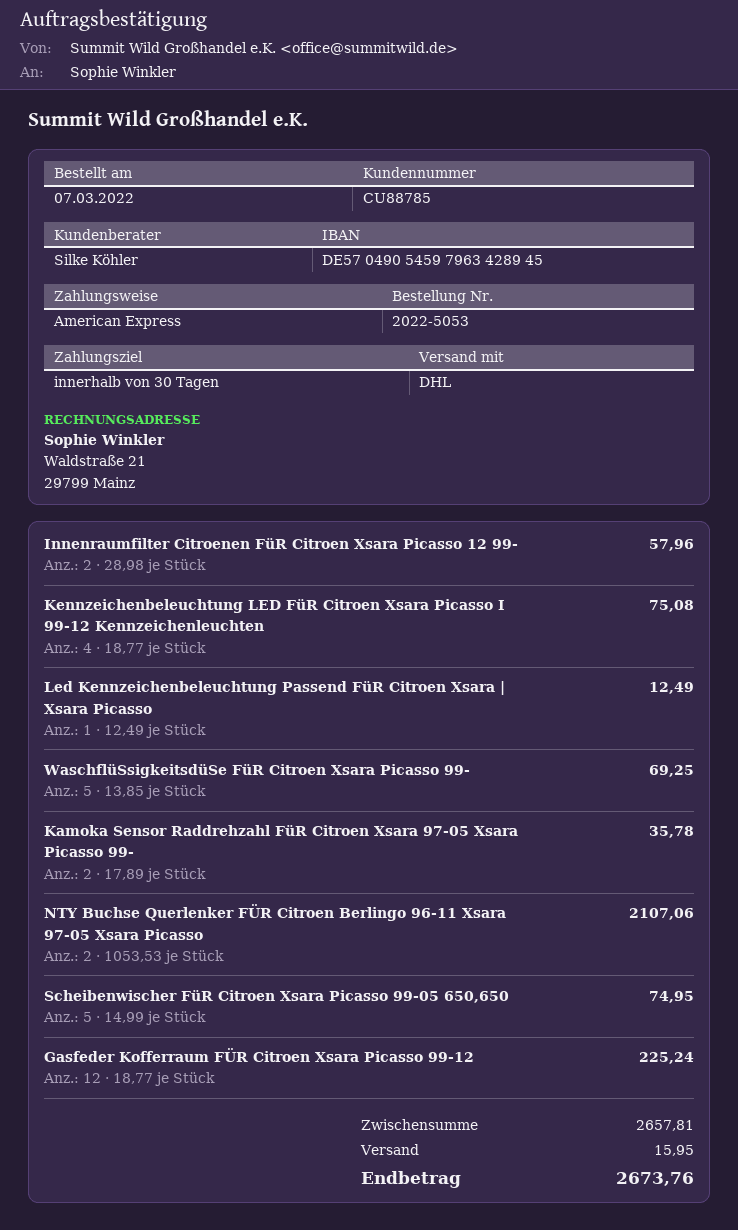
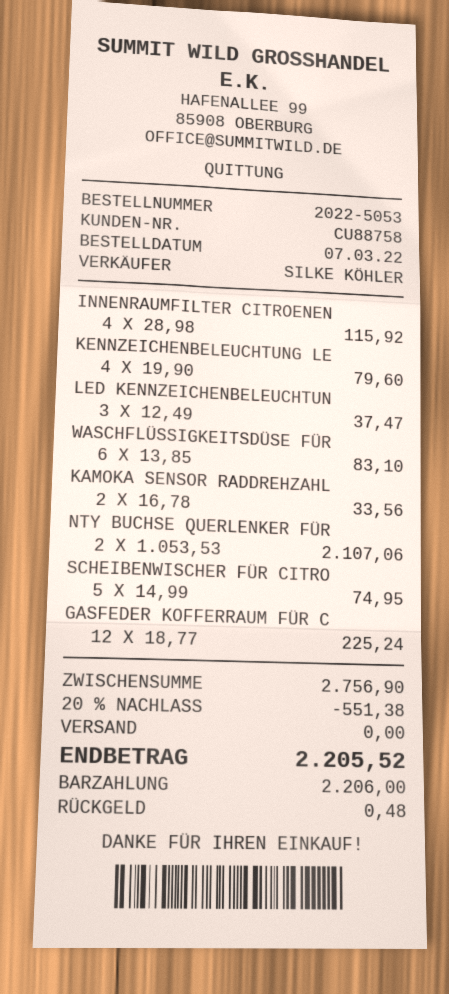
customer number: CU88785 -> CU88758
payment method: American Express -> cash
Innenraumfilter Citroenen FüR Citroen Xsara Picasso 12 99-: 2 x 28.98 = 57.96 -> 4 x 28.98 = 115.92
Kennzeichenbeleuchtung LED FüR Citroen Xsara Picasso I 99-12 Kennzeichenleuchten: 4 x 18.77 = 75.08 -> 4 x 19.90 = 79.60
Led Kennzeichenbeleuchtung Passend FüR Citroen Xsara | Xsara Picasso: 1 x 12.49 = 12.49 -> 3 x 12.49 = 37.47
WaschflüSsigkeitsdüSe FüR Citroen Xsara Picasso 99-: 5 x 13.85 = 69.25 -> 6 x 13.85 = 83.10
Kamoka Sensor Raddrehzahl FüR Citroen Xsara 97-05 Xsara Picasso 99-: 2 x 17.89 = 35.78 -> 2 x 16.78 = 33.56
subtotal: 2657.81 -> 2756.90
discount: none -> 20% = 551.38
shipping: 15.95 -> 0.00
total: 2673.76 -> 2205.52

